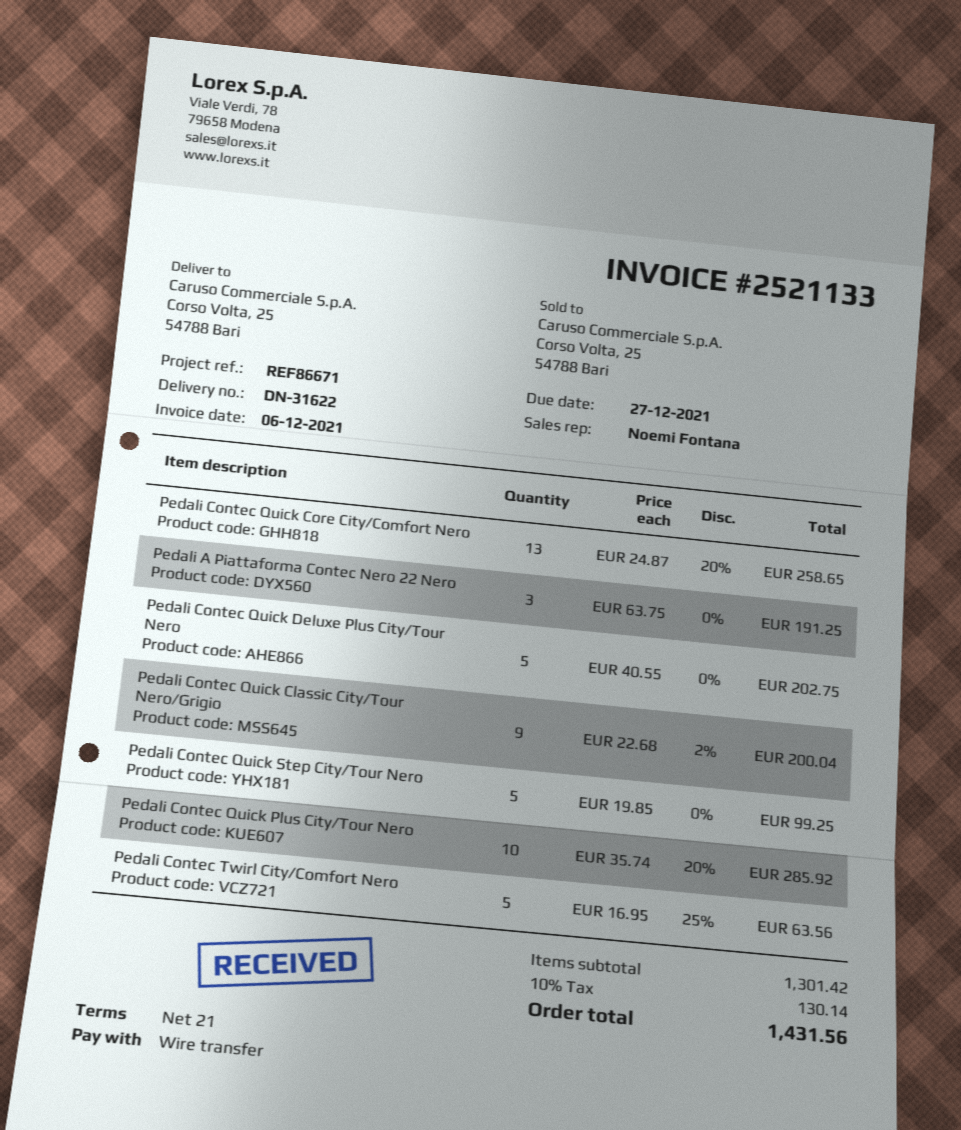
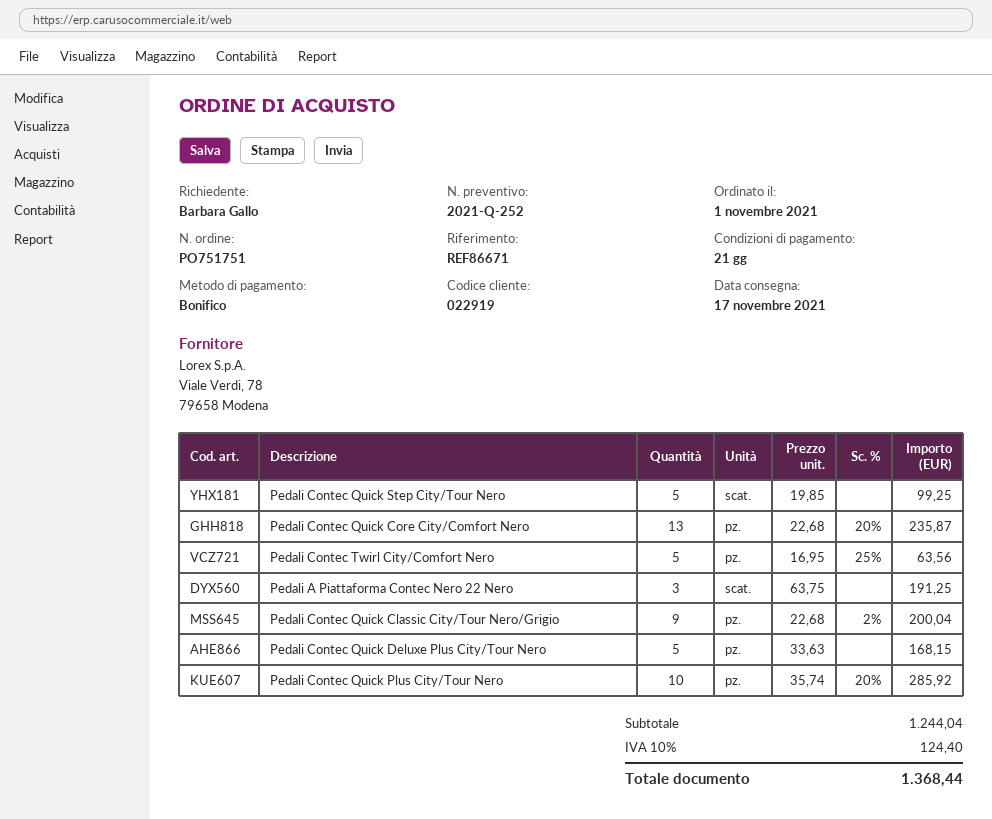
Pedali Contec Quick Core City/Comfort Nero: 13 x 24.87 - 20% = 258.65 -> 13 x 22.68 - 20% = 235.87
Pedali Contec Quick Deluxe Plus City/Tour Nero: 5 x 40.55 = 202.75 -> 5 x 33.63 = 168.15
subtotal: 1301.42 -> 1244.04
tax: 10% = 130.14 -> 10% = 124.40
total: 1431.56 -> 1368.44

